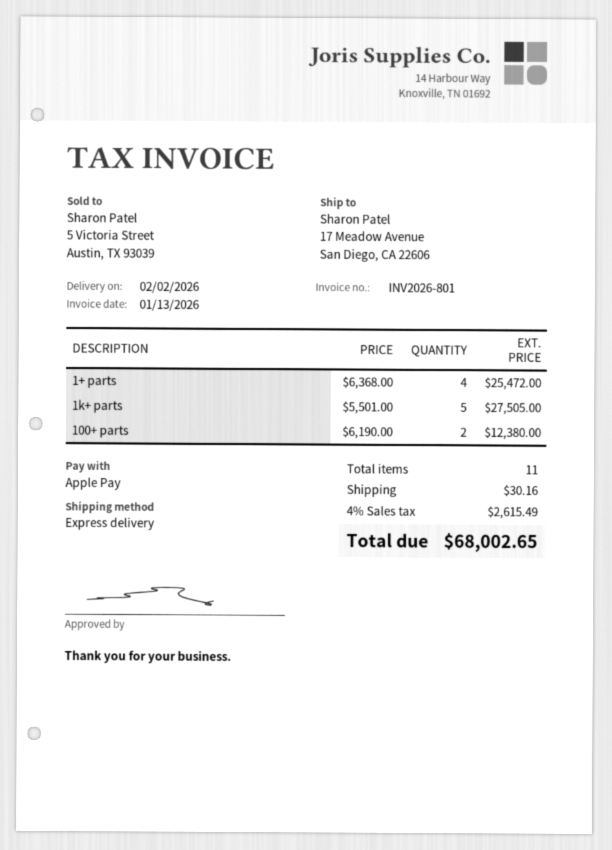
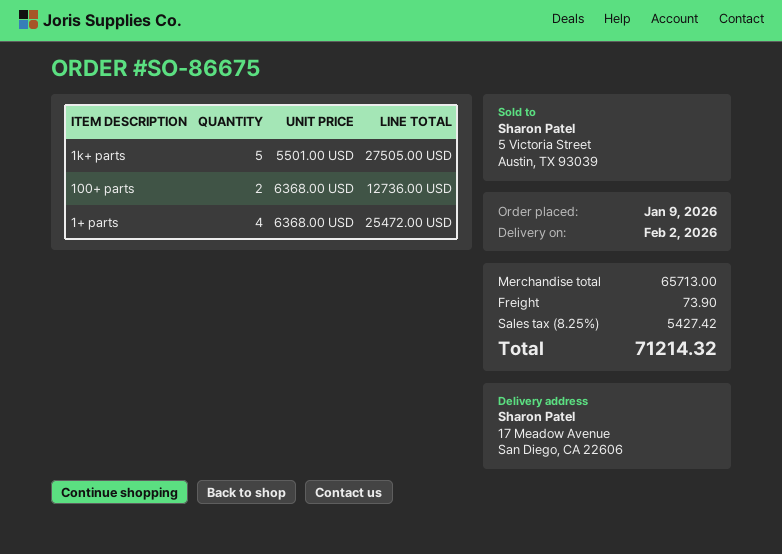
100+ parts: 2 x 6190.00 = 12380.00 -> 2 x 6368.00 = 12736.00
shipping: 30.16 -> 73.90
tax: 4% = 2615.49 -> 8.25% = 5427.42
total: 68002.65 -> 71214.32

